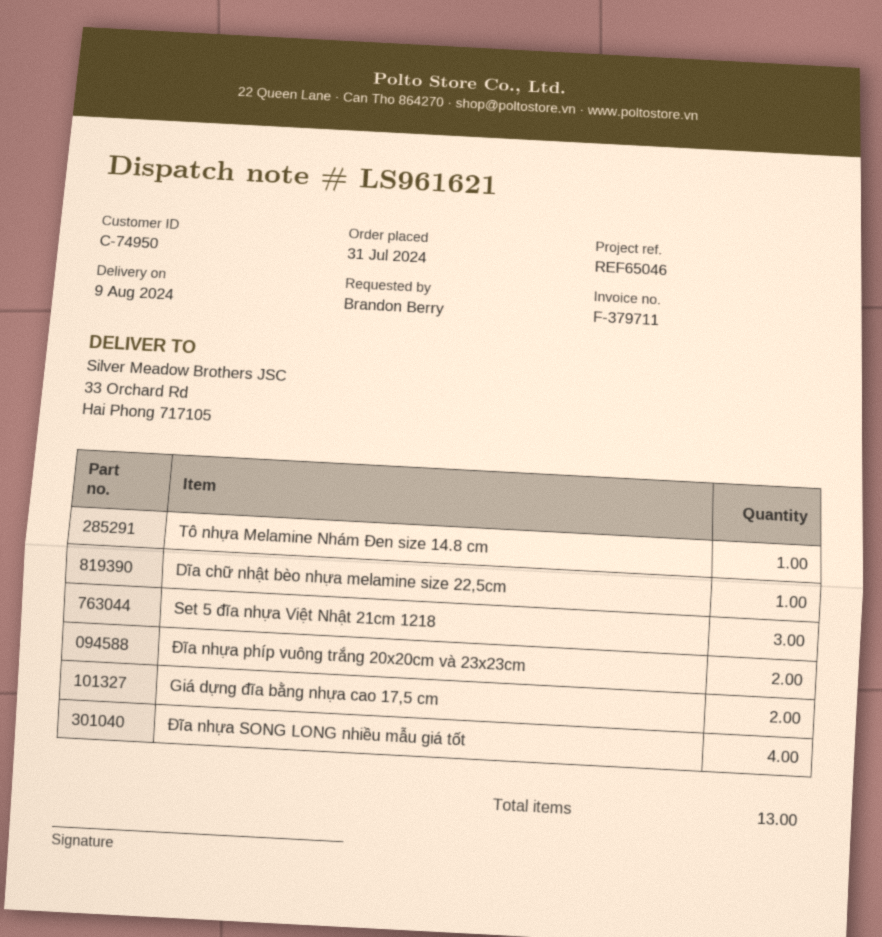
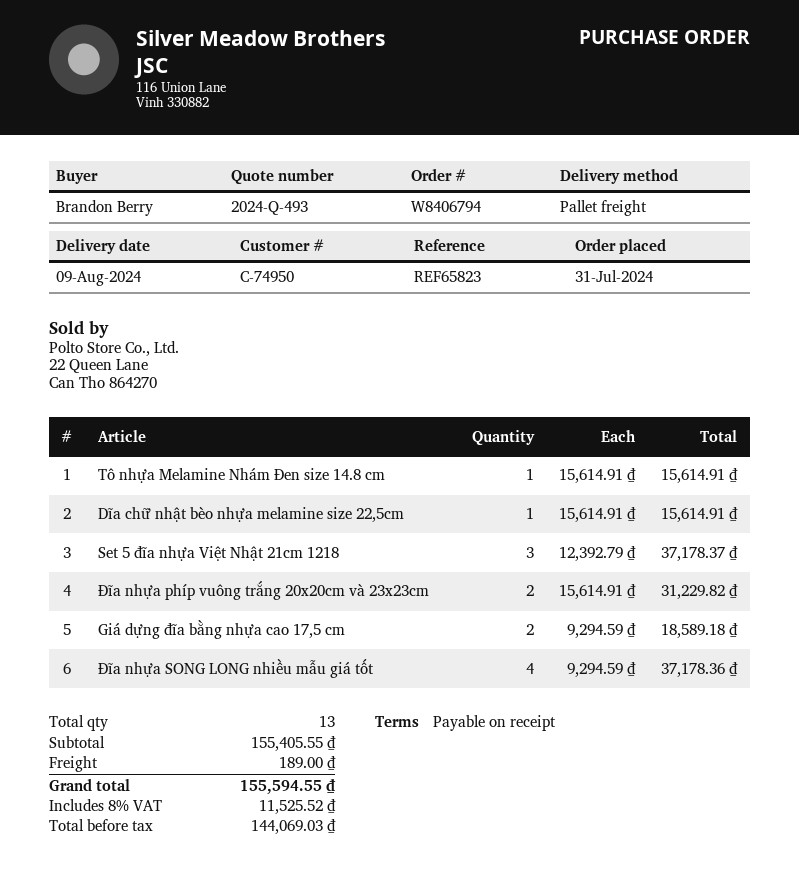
reference: REF65046 -> REF65823

